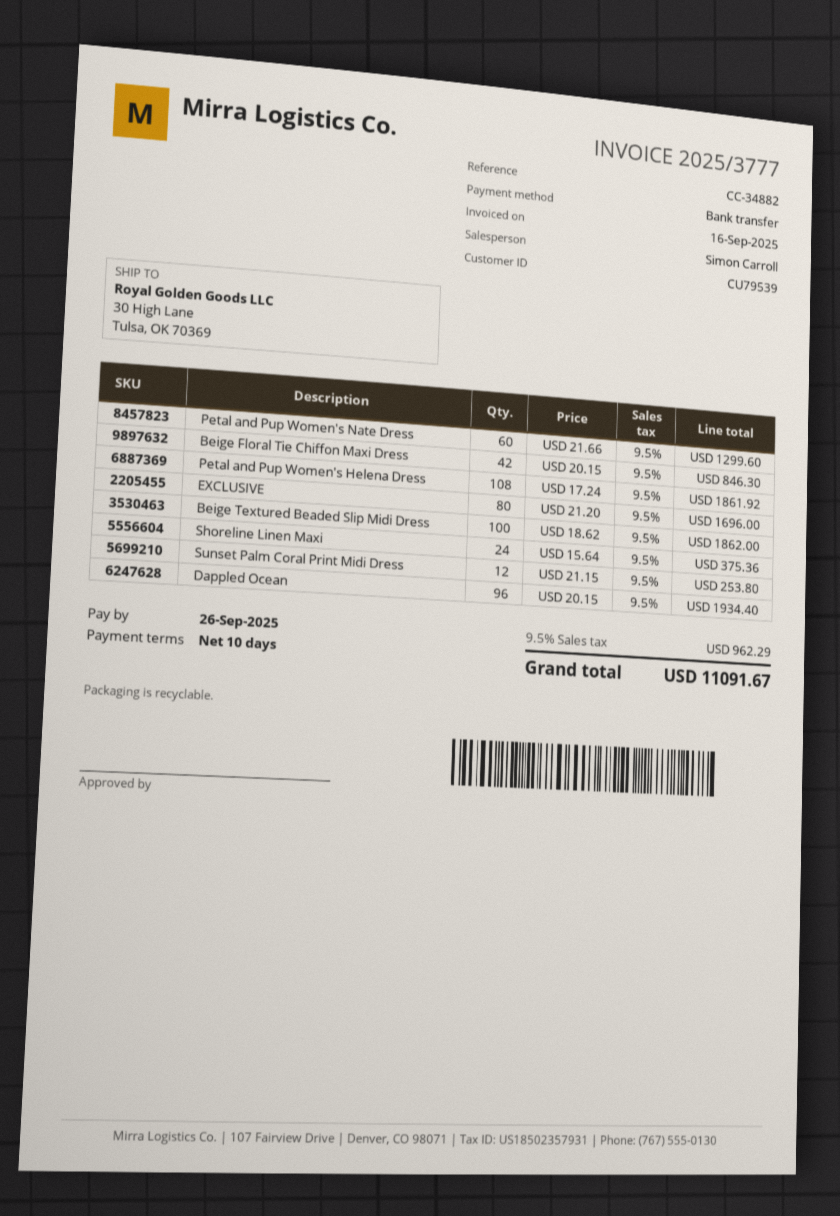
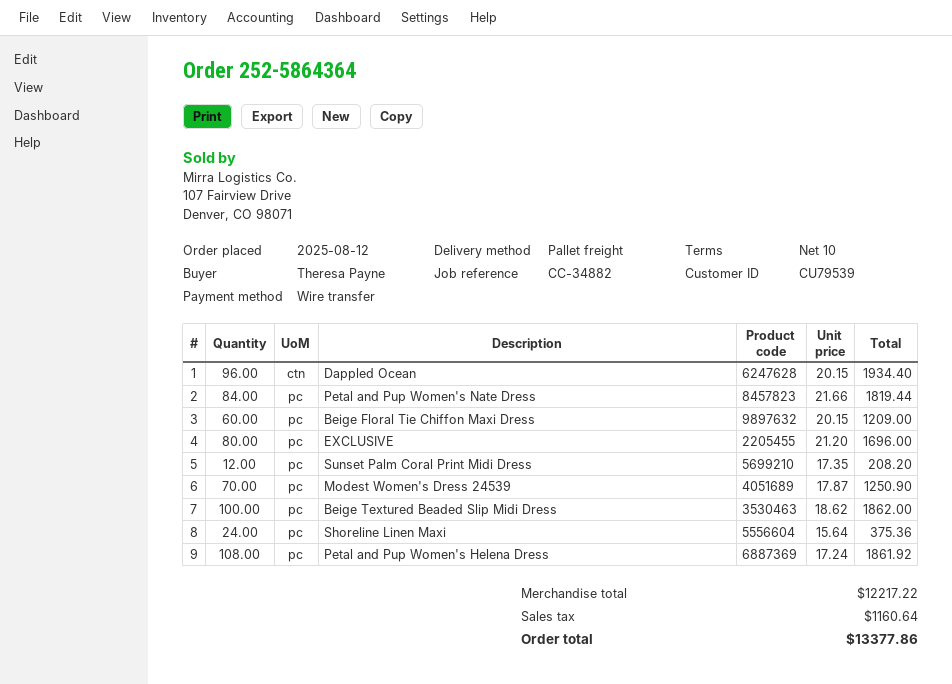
Petal and Pup Women's Nate Dress: 60 x 21.66 = 1299.60 -> 84 x 21.66 = 1819.44
Beige Floral Tie Chiffon Maxi Dress: 42 x 20.15 = 846.30 -> 60 x 20.15 = 1209.00
Sunset Palm Coral Print Midi Dress: 12 x 21.15 = 253.80 -> 12 x 17.35 = 208.20
Modest Women's Dress 24539: none -> 70 x 17.87 = 1250.90
tax: 962.29 -> 1160.64
total: 11091.67 -> 13377.86

